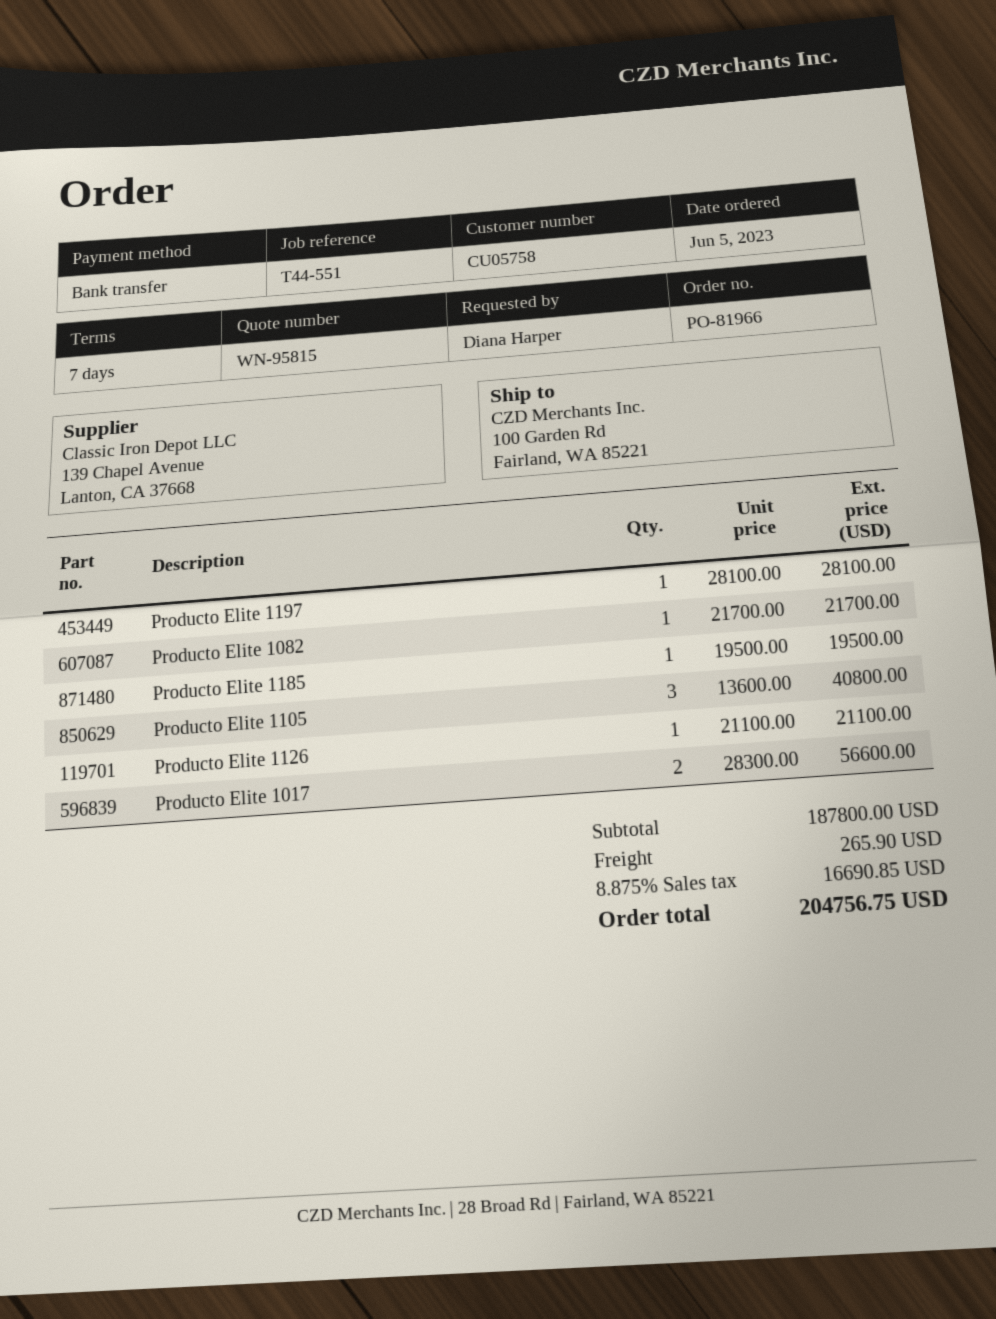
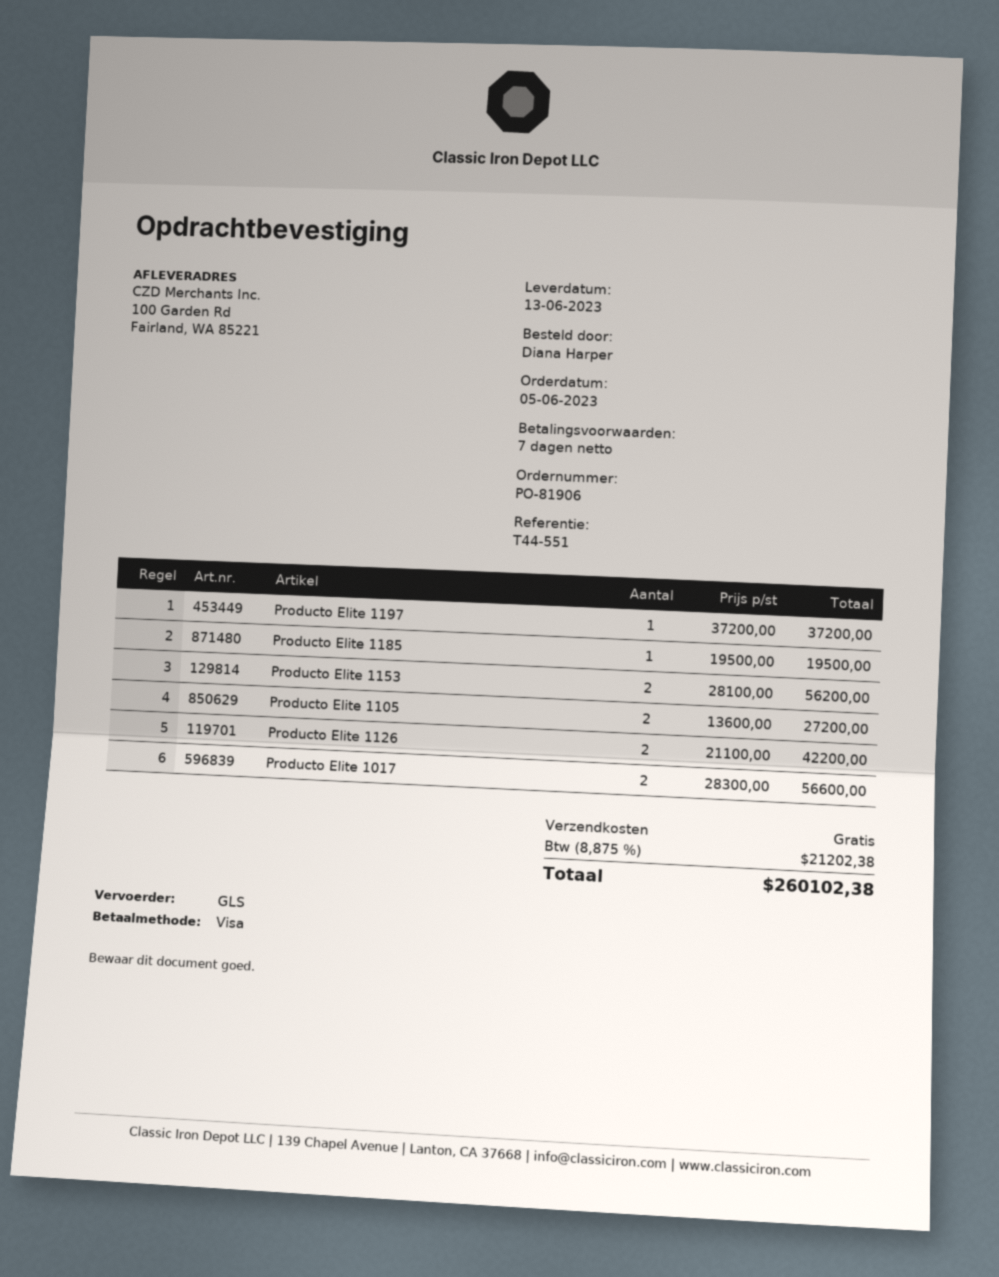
order number: PO-81966 -> PO-81906
payment method: bank transfer -> Visa
Producto Elite 1197: 1 x 28100.00 = 28100.00 -> 1 x 37200.00 = 37200.00
Producto Elite 1082: 1 x 21700.00 = 21700.00 -> none
Producto Elite 1105: 3 x 13600.00 = 40800.00 -> 2 x 13600.00 = 27200.00
Producto Elite 1126: 1 x 21100.00 = 21100.00 -> 2 x 21100.00 = 42200.00
Producto Elite 1153: none -> 2 x 28100.00 = 56200.00
shipping: 265.90 -> 0.00
tax: 8.875% = 16690.85 -> 8.875% = 21202.38
total: 204756.75 -> 260102.38

